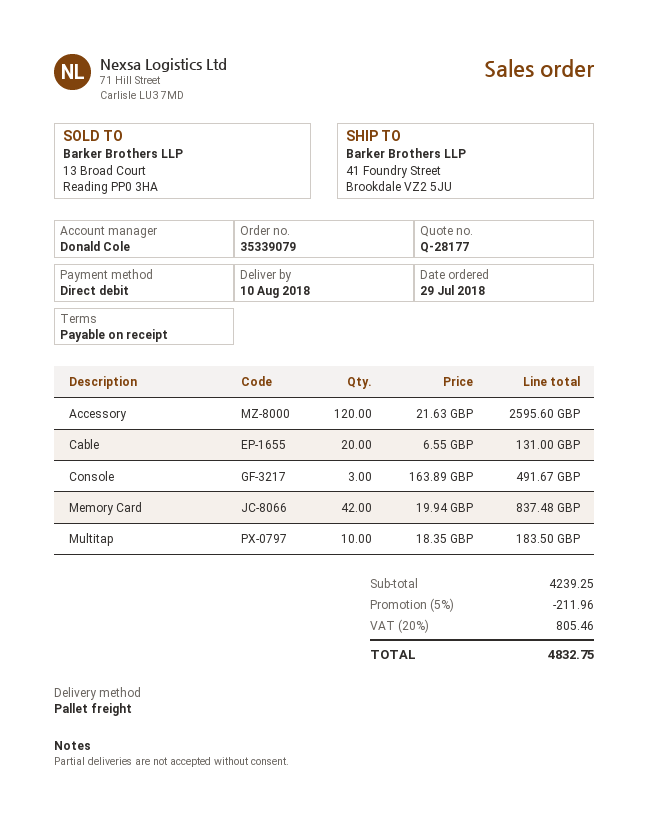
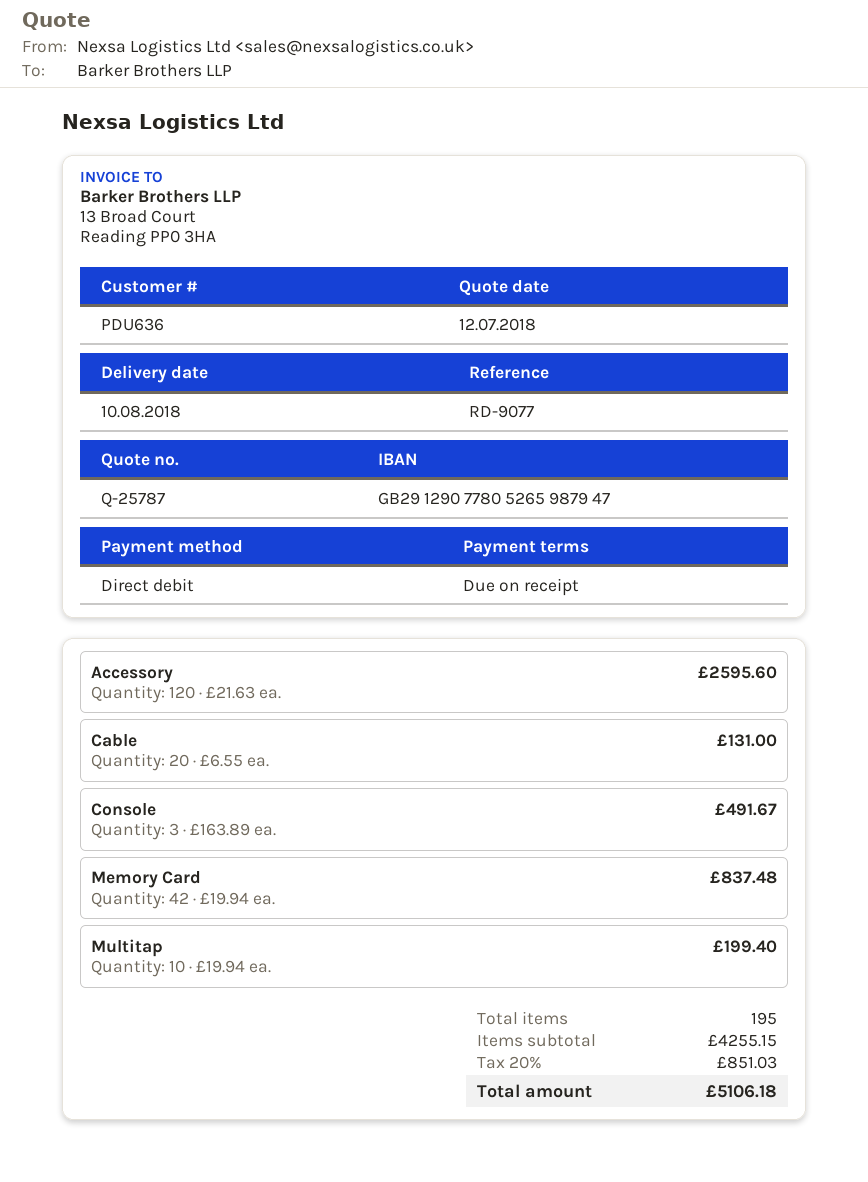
quote number: Q-28177 -> Q-25787
Multitap: 10 x 18.35 = 183.50 -> 10 x 19.94 = 199.40
subtotal: 4239.25 -> 4255.15
discount: 5% = 211.96 -> none
tax: 20% = 805.46 -> 20% = 851.03
total: 4832.75 -> 5106.18

